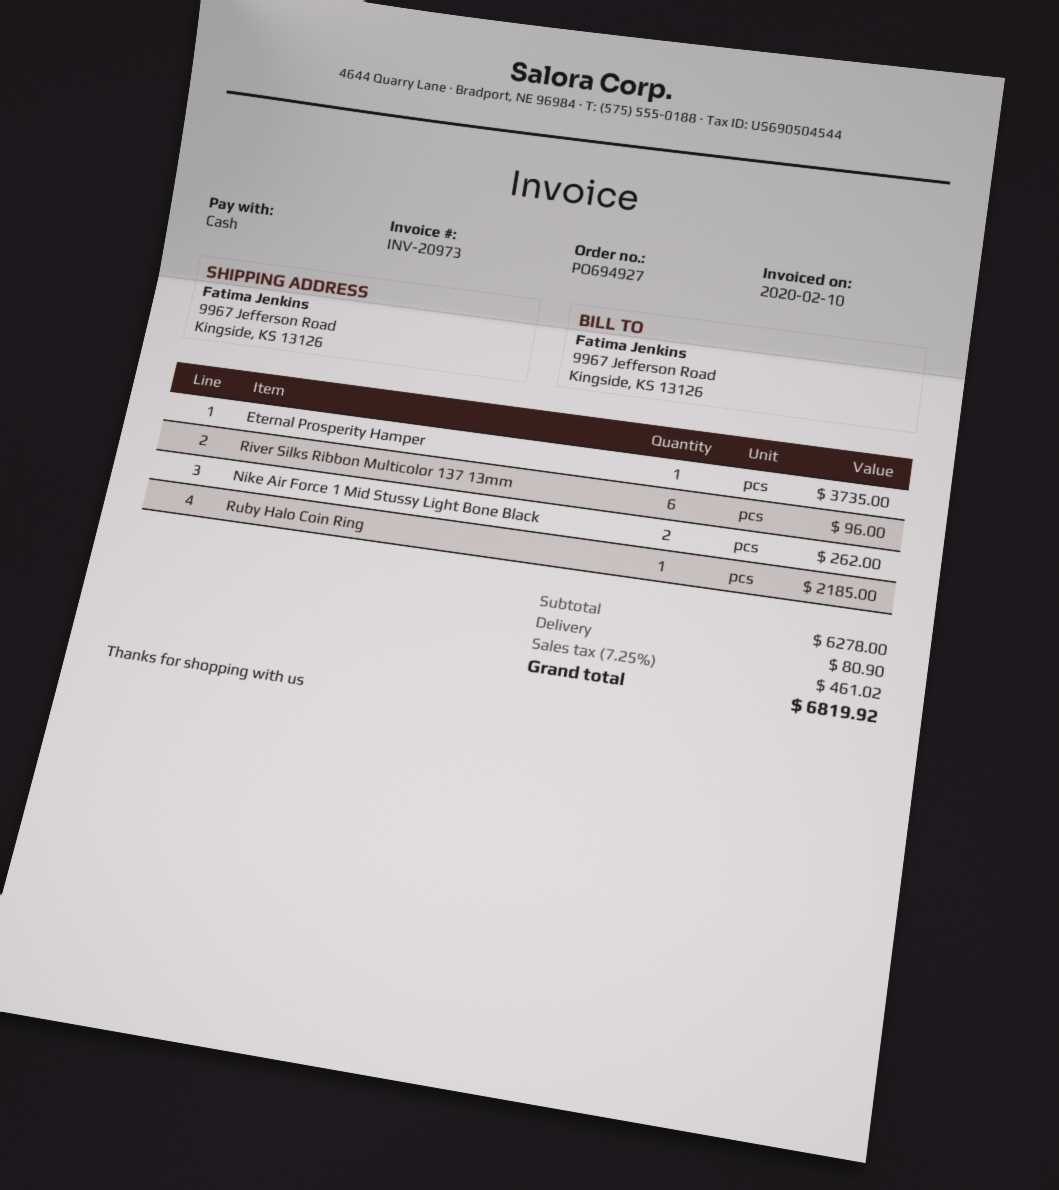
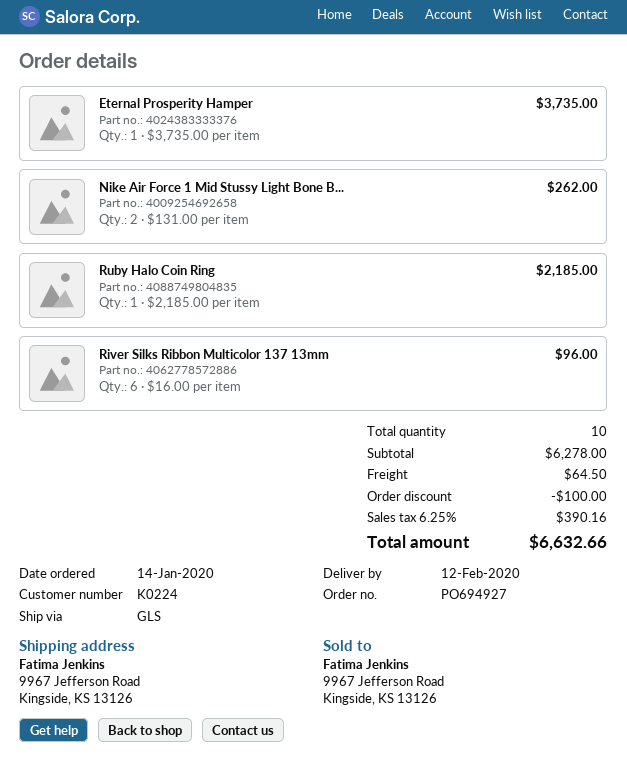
discount: none -> 100.00
shipping: 80.90 -> 64.50
tax: 7.25% = 461.02 -> 6.25% = 390.16
total: 6819.92 -> 6632.66

